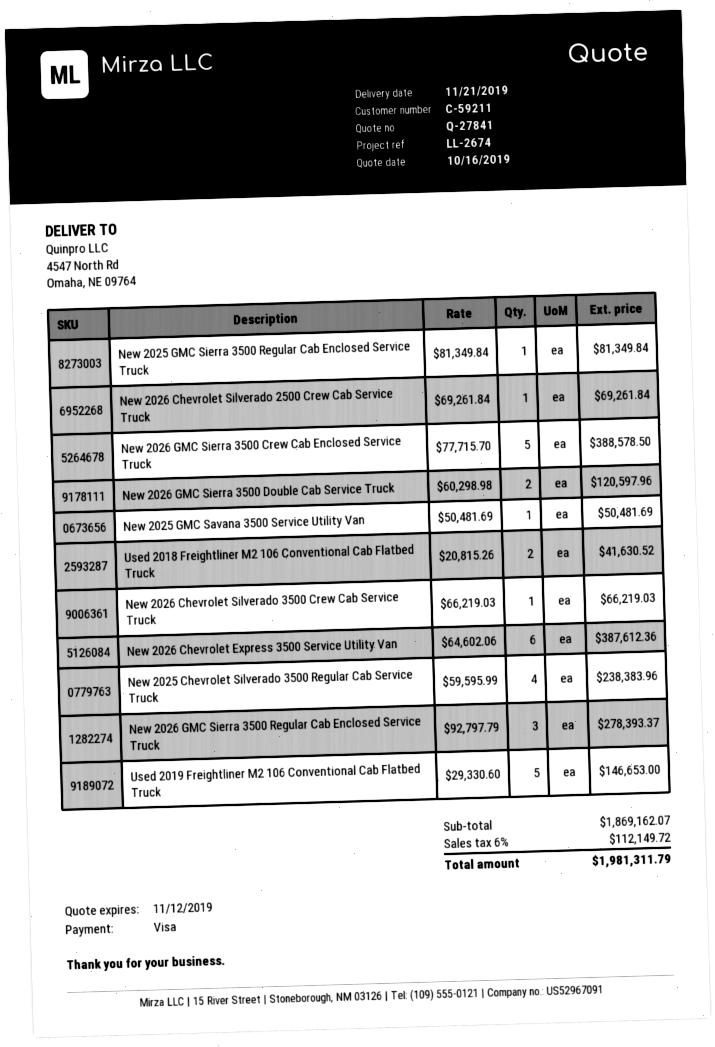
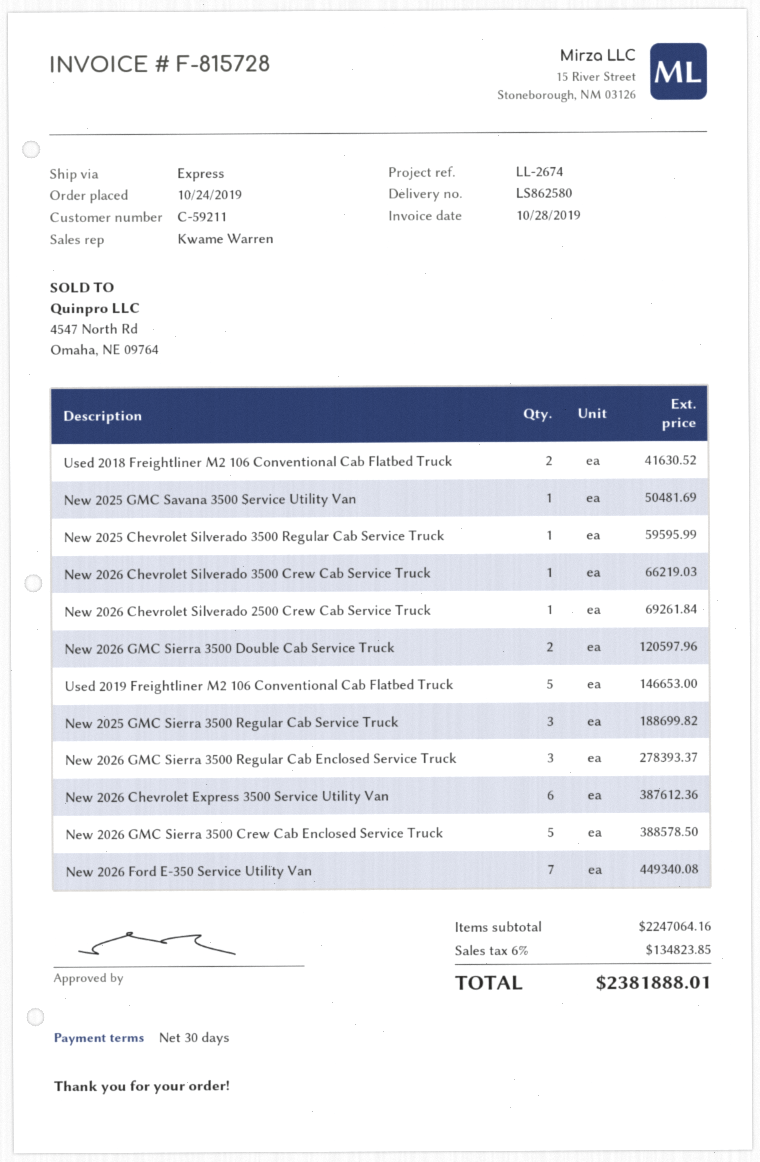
New 2025 GMC Sierra 3500 Regular Cab Enclosed Service Truck: 1 for 81349.84 -> none
New 2025 Chevrolet Silverado 3500 Regular Cab Service Truck: 4 for 238383.96 -> 1 for 59595.99
New 2025 GMC Sierra 3500 Regular Cab Service Truck: none -> 3 for 188699.82
New 2026 Ford E-350 Service Utility Van: none -> 7 for 449340.08
subtotal: 1869162.07 -> 2247064.16
tax: 6% = 112149.72 -> 6% = 134823.85
total: 1981311.79 -> 2381888.01

